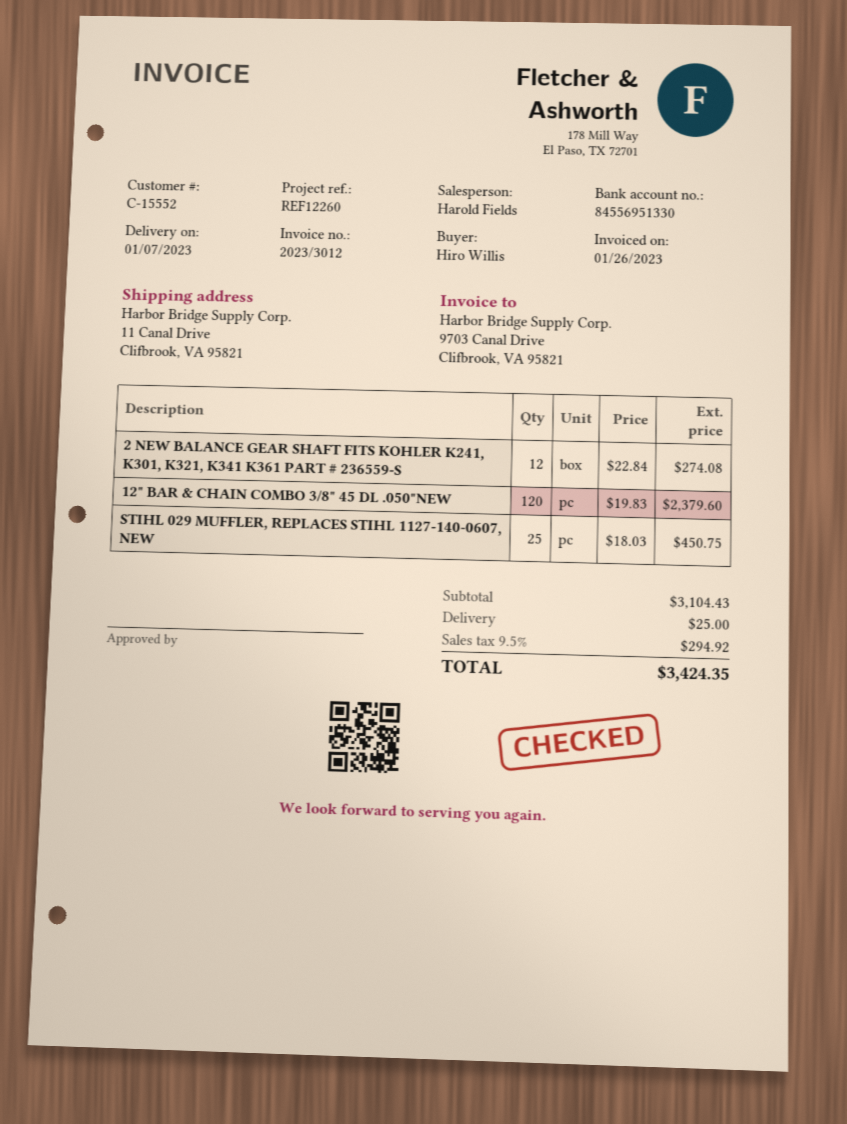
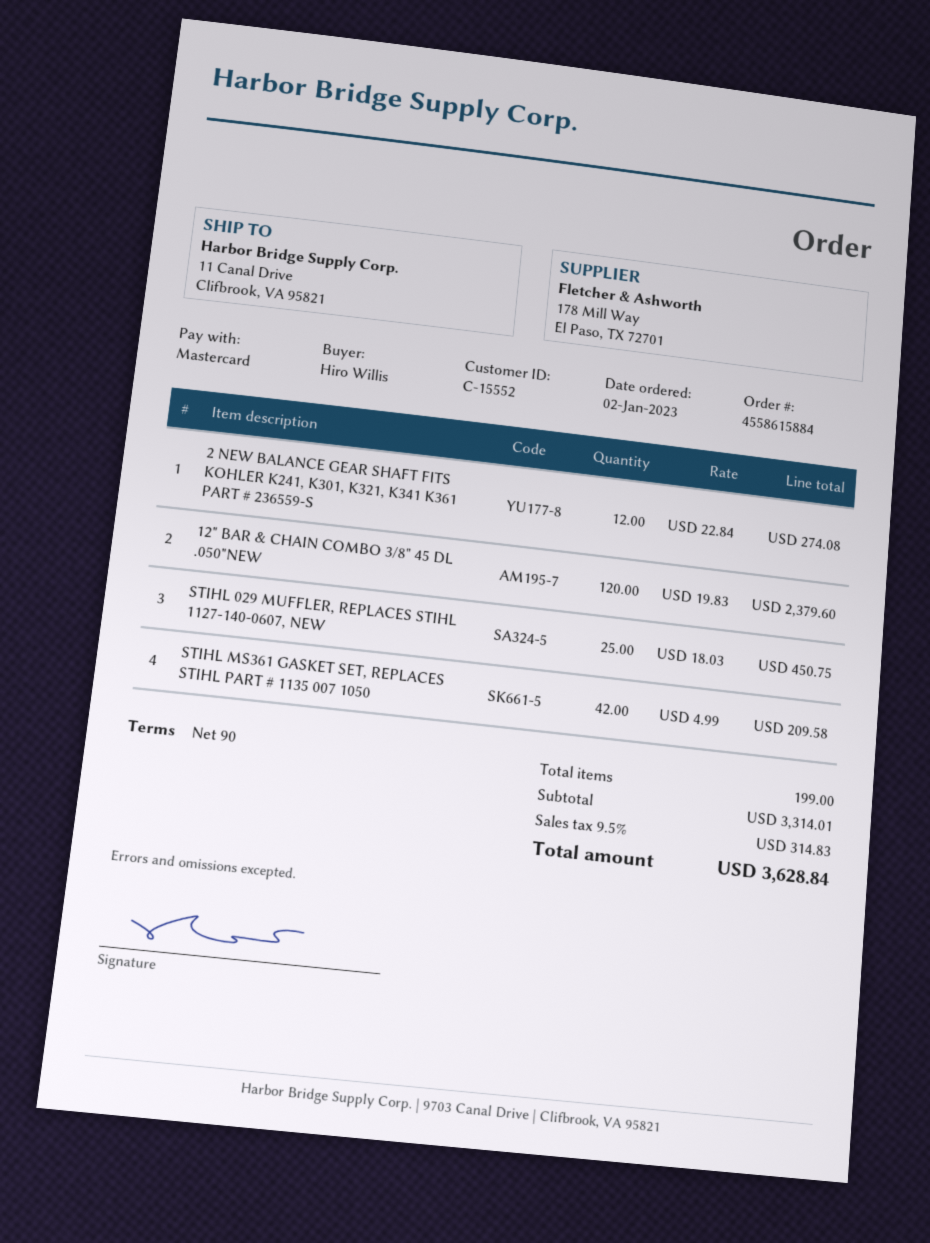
STIHL MS361 GASKET SET, REPLACES STIHL PART # 1135 007 1050: none -> 42 x 4.99 = 209.58
subtotal: 3104.43 -> 3314.01
shipping: 25.00 -> none
tax: 9.5% = 294.92 -> 9.5% = 314.83
total: 3424.35 -> 3628.84

